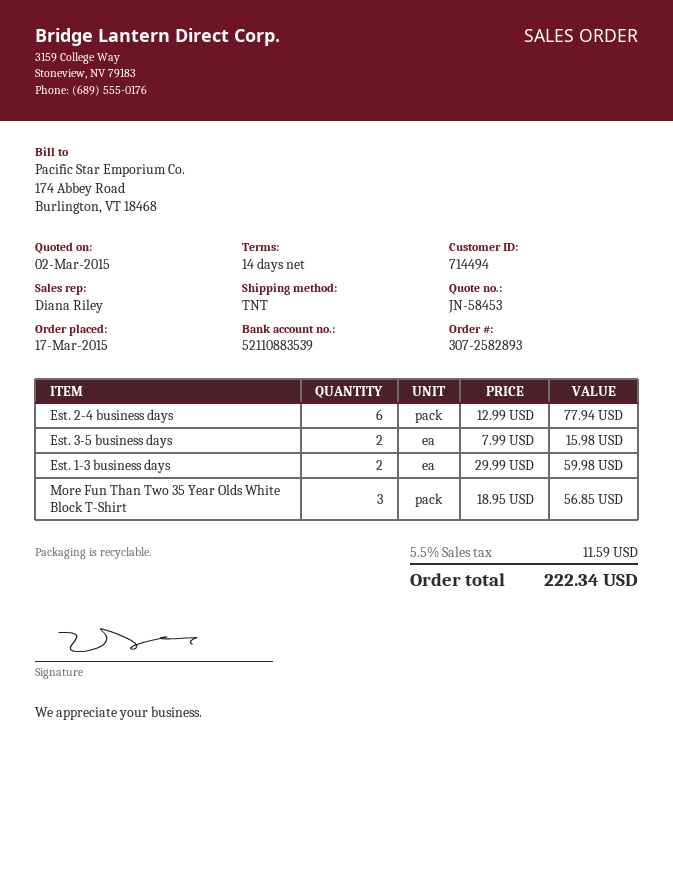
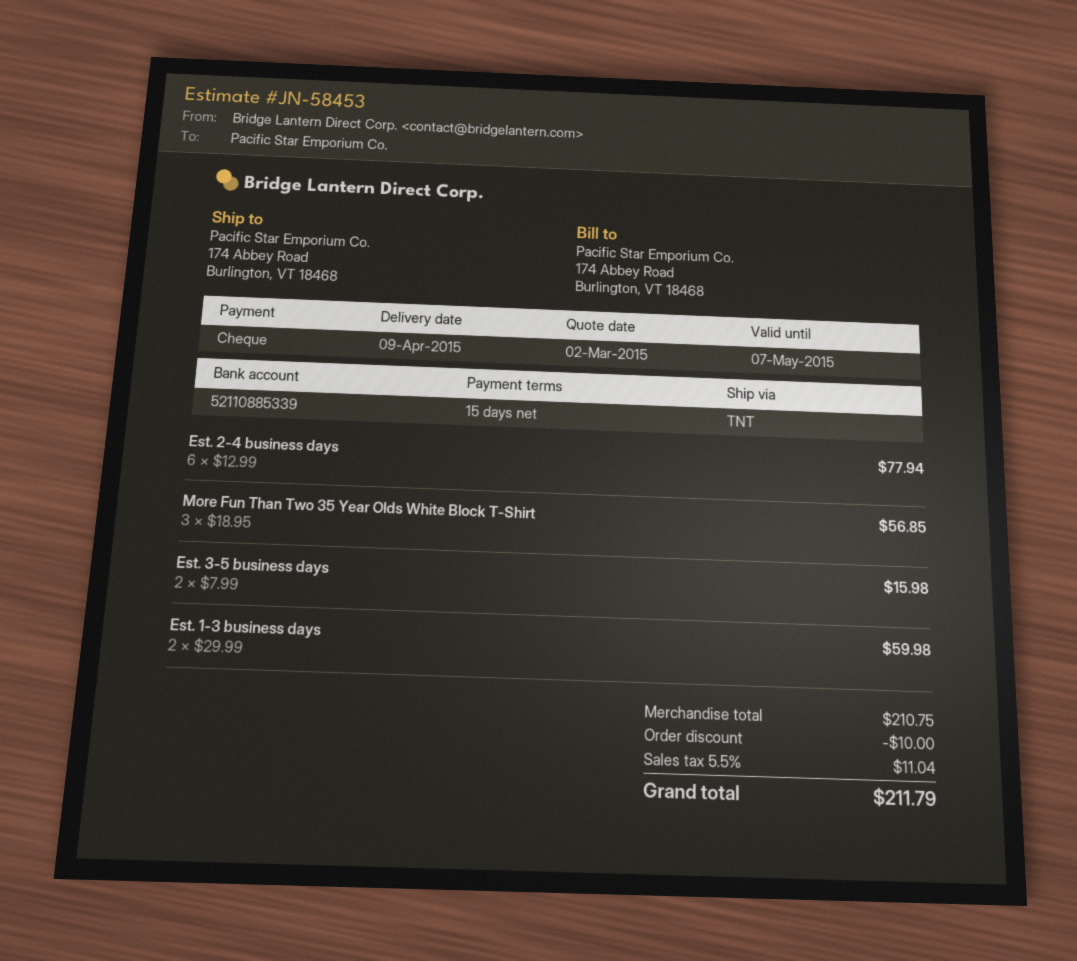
payment terms: 14 days -> 15 days
bank account: 52110883539 -> 52110885339
discount: none -> 10.00
tax: 5.5% = 11.59 -> 5.5% = 11.04
total: 222.34 -> 211.79

